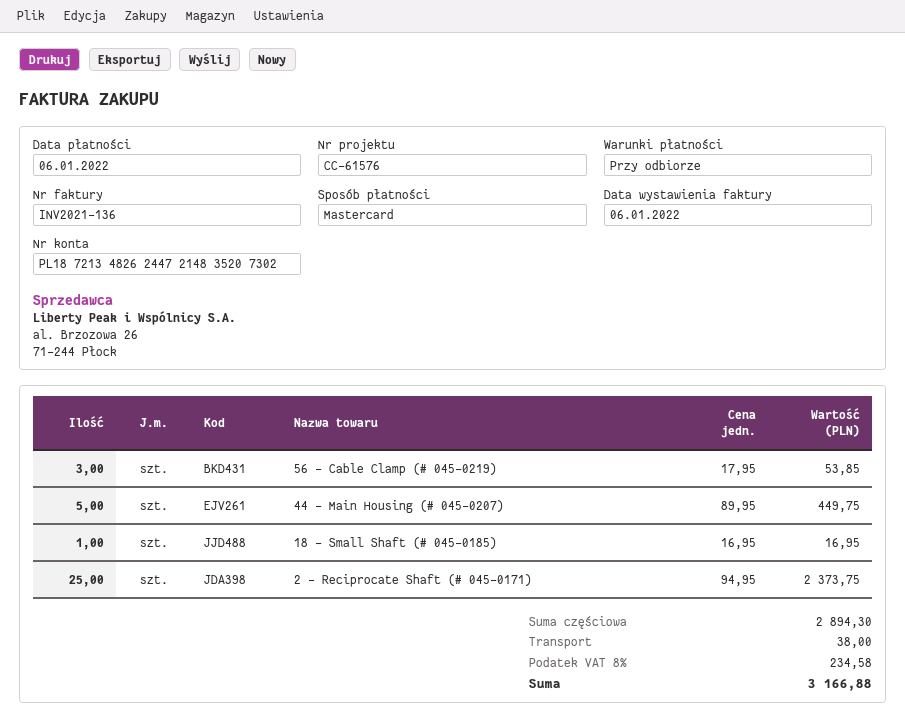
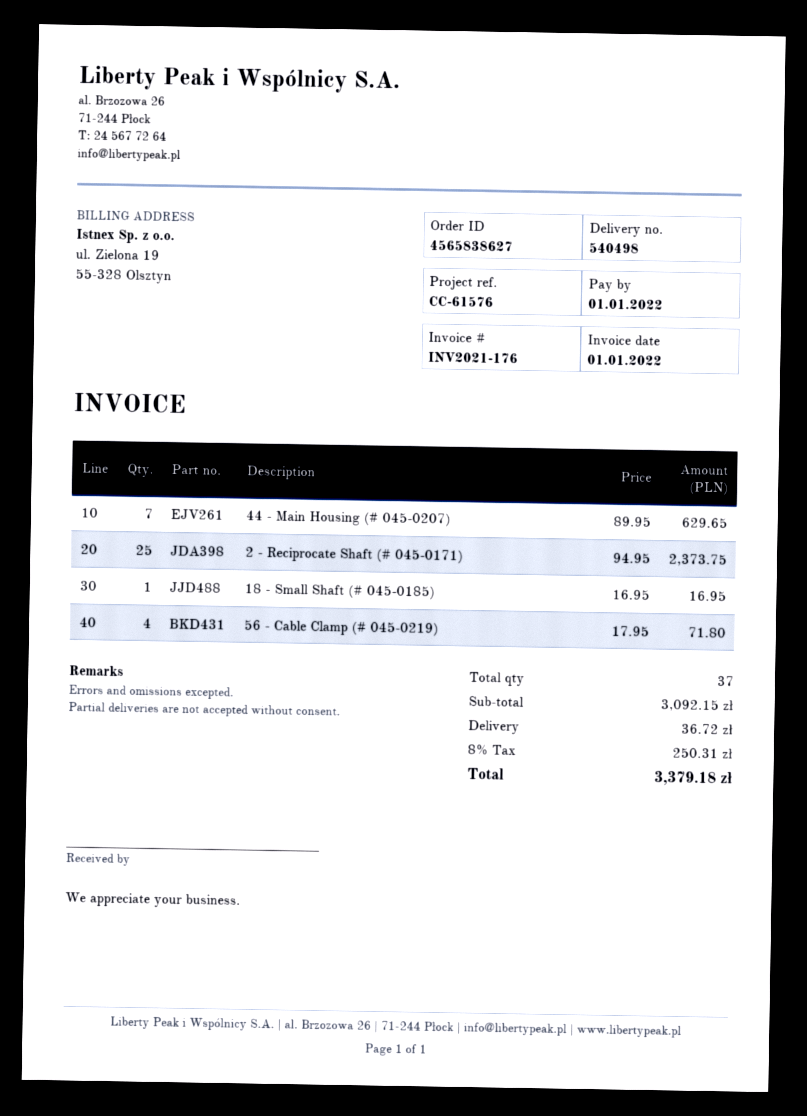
invoice number: INV2021-136 -> INV2021-176
invoice date: 2022-01-06 -> 2022-01-01
due date: 2022-01-06 -> 2022-01-01
56 - Cable Clamp (# 045-0219): 3 x 17.95 = 53.85 -> 4 x 17.95 = 71.80
44 - Main Housing (# 045-0207): 5 x 89.95 = 449.75 -> 7 x 89.95 = 629.65
subtotal: 2894.30 -> 3092.15
shipping: 38.00 -> 36.72
tax: 8% = 234.58 -> 8% = 250.31
total: 3166.88 -> 3379.18

